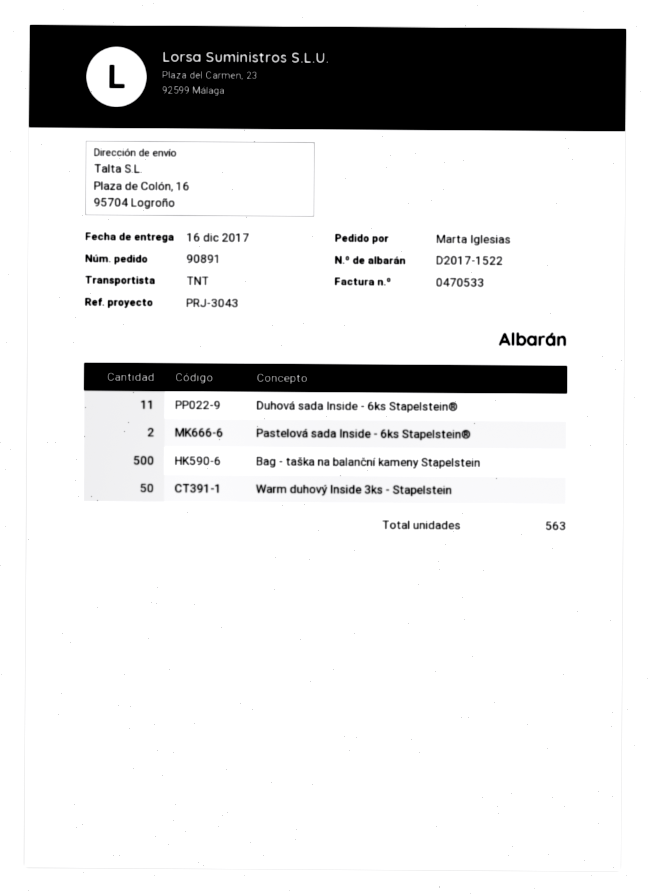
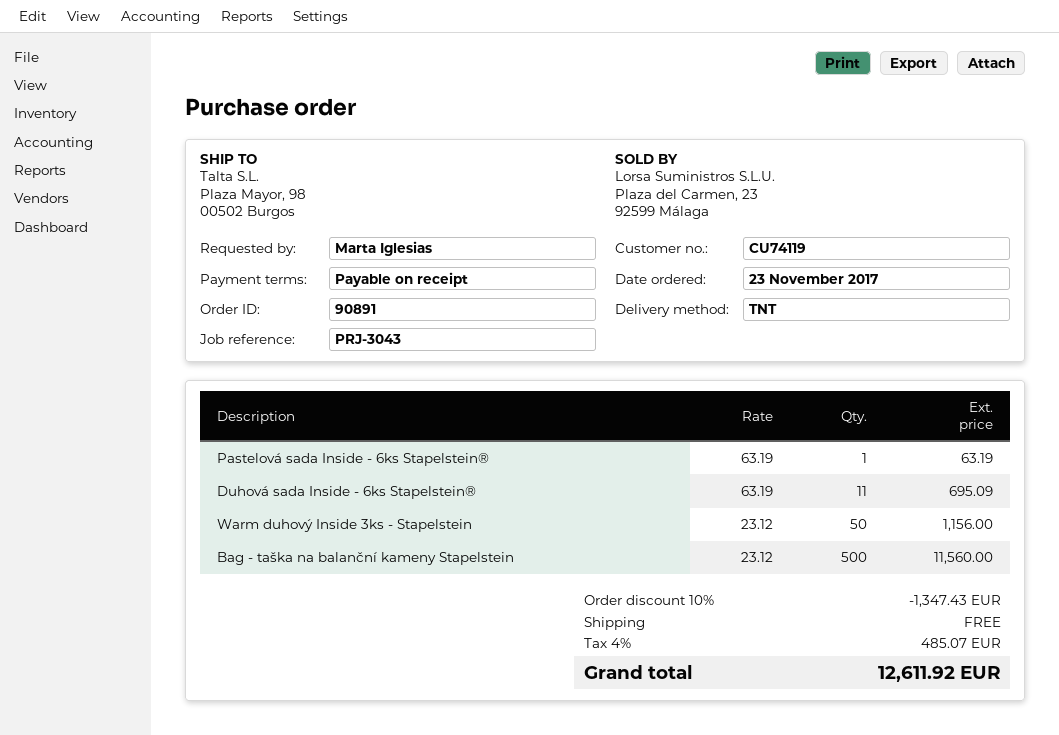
ship to: Plaza de Colón, 16, 95704 Logroño -> Plaza Mayor, 98, 00502 Burgos
Pastelová sada Inside - 6ks Stapelstein®: 2 -> 1

